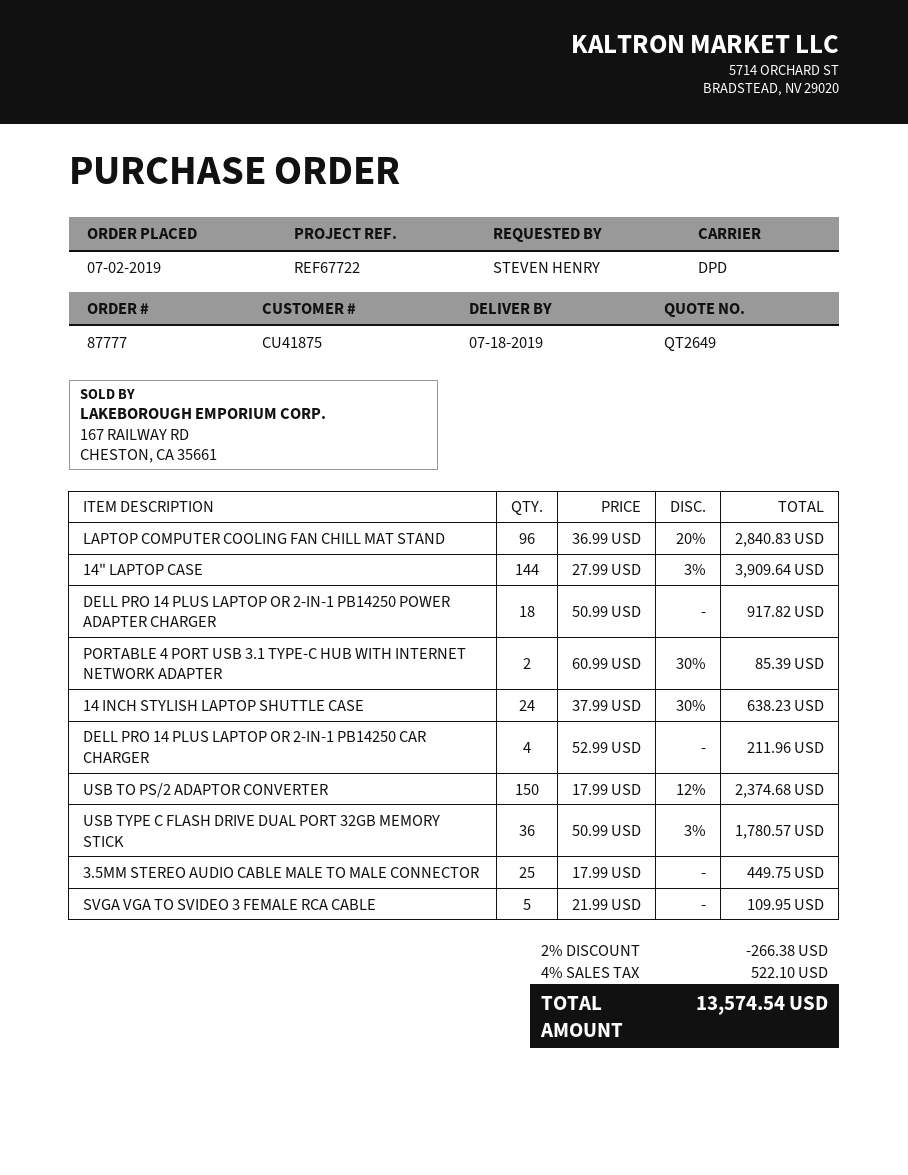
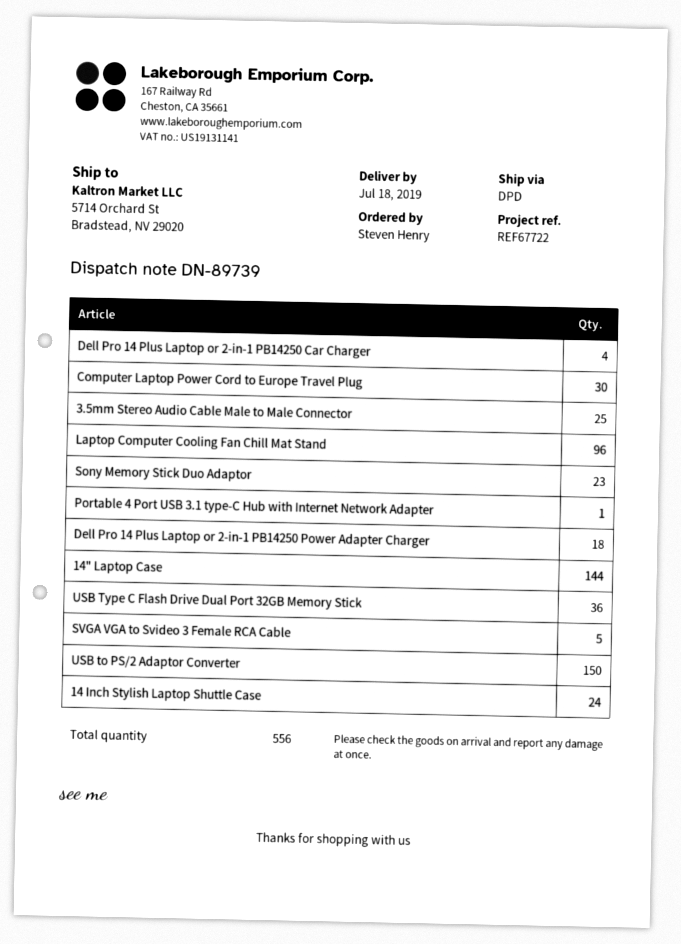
PORTABLE 4 PORT USB 3.1 TYPE-C HUB WITH INTERNET NETWORK ADAPTER: 2 -> 1
Computer Laptop Power Cord to Europe Travel Plug: none -> 30
Sony Memory Stick Duo Adaptor: none -> 23

